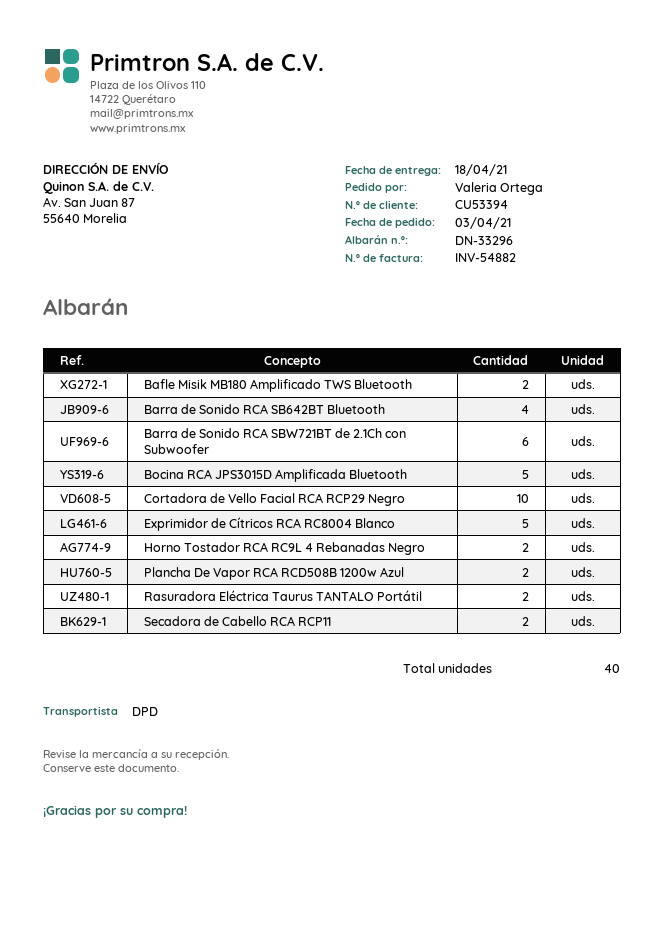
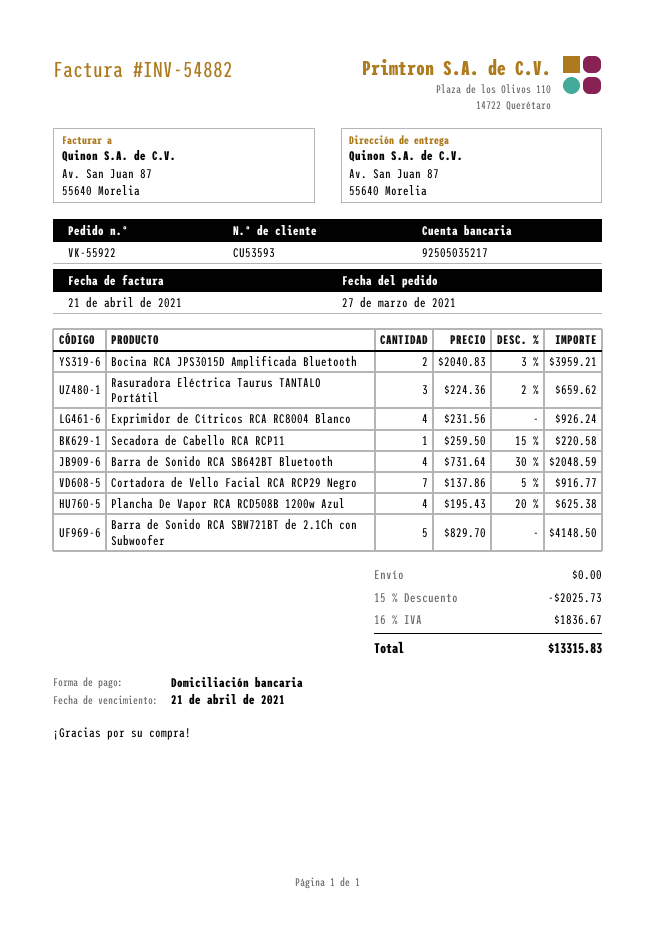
order date: 2021-04-03 -> 2021-03-27
customer number: CU53394 -> CU53593
Bafle Misik MB180 Amplificado TWS Bluetooth: 2 -> none
Barra de Sonido RCA SBW721BT de 2.1Ch con Subwoofer: 6 -> 5
Bocina RCA JPS3015D Amplificada Bluetooth: 5 -> 2
Cortadora de Vello Facial RCA RCP29 Negro: 10 -> 7
Exprimidor de Cítricos RCA RC8004 Blanco: 5 -> 4
Horno Tostador RCA RC9L 4 Rebanadas Negro: 2 -> none
Plancha De Vapor RCA RCD508B 1200w Azul: 2 -> 4
Rasuradora Eléctrica Taurus TANTALO Portátil: 2 -> 3
Secadora de Cabello RCA RCP11: 2 -> 1

